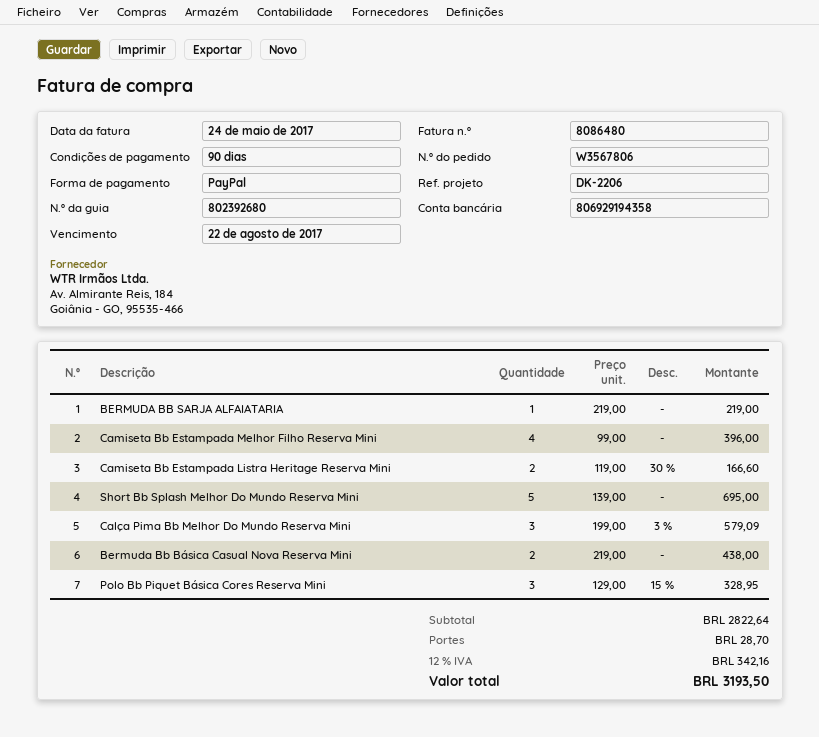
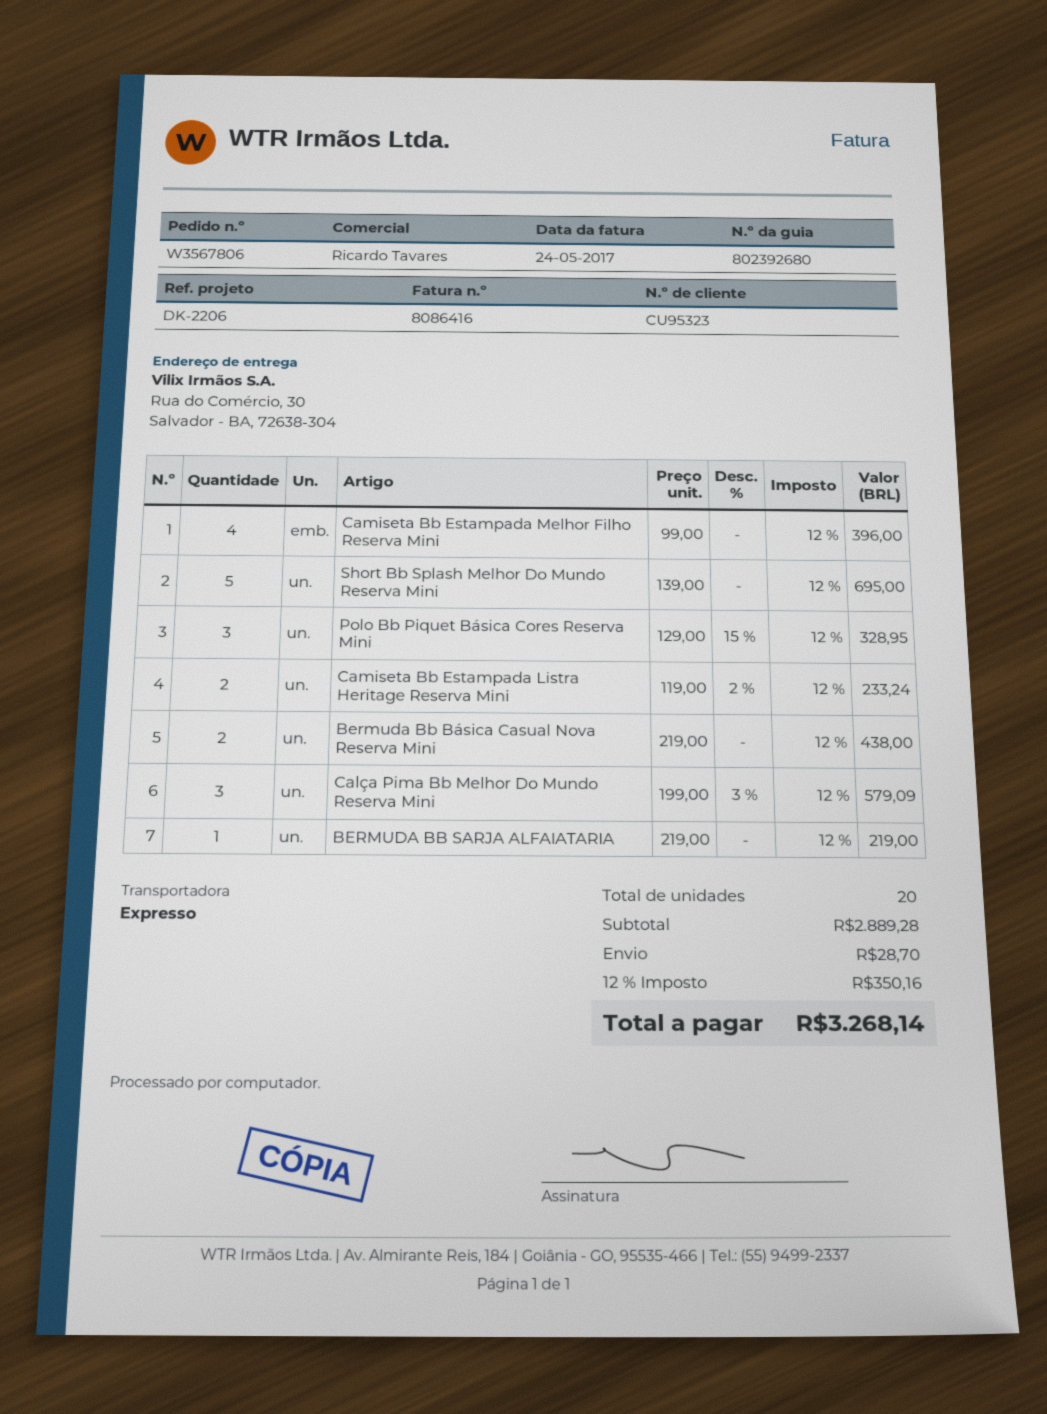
invoice number: 8086480 -> 8086416
Camiseta Bb Estampada Listra Heritage Reserva Mini: 2 x 119.00 - 30% = 166.60 -> 2 x 119.00 - 2% = 233.24
subtotal: 2822.64 -> 2889.28
tax: 12% = 342.16 -> 12% = 350.16
total: 3193.50 -> 3268.14

